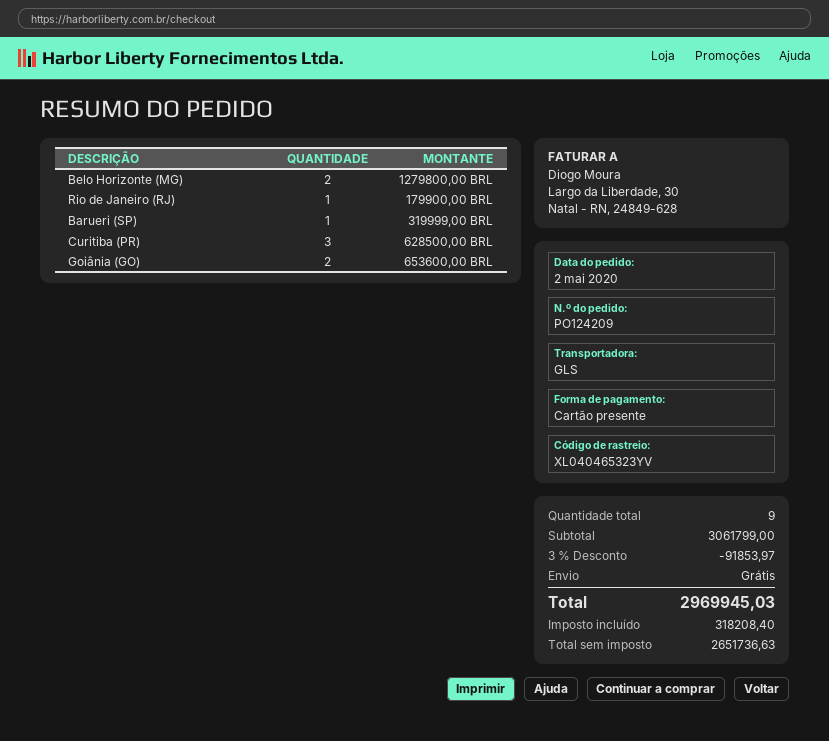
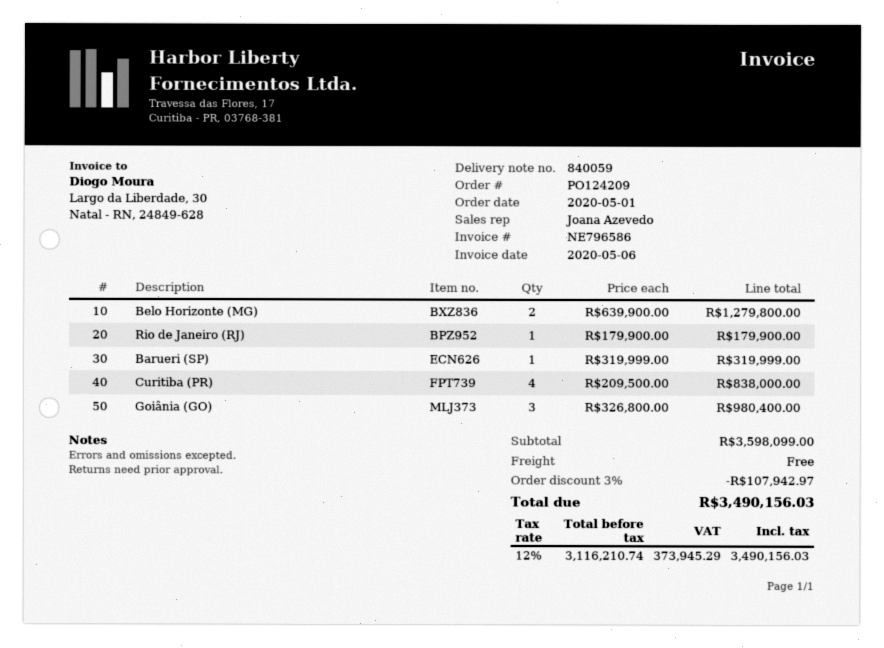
order date: 2020-05-02 -> 2020-05-01
Curitiba (PR): 3 for 628500.00 -> 4 for 838000.00
Goiânia (GO): 2 for 653600.00 -> 3 for 980400.00
subtotal: 3061799.00 -> 3598099.00
discount: 3% = 91853.97 -> 3% = 107942.97
net: 2651736.63 -> 3116210.74
tax: 318208.40 -> 373945.29
total: 2969945.03 -> 3490156.03

